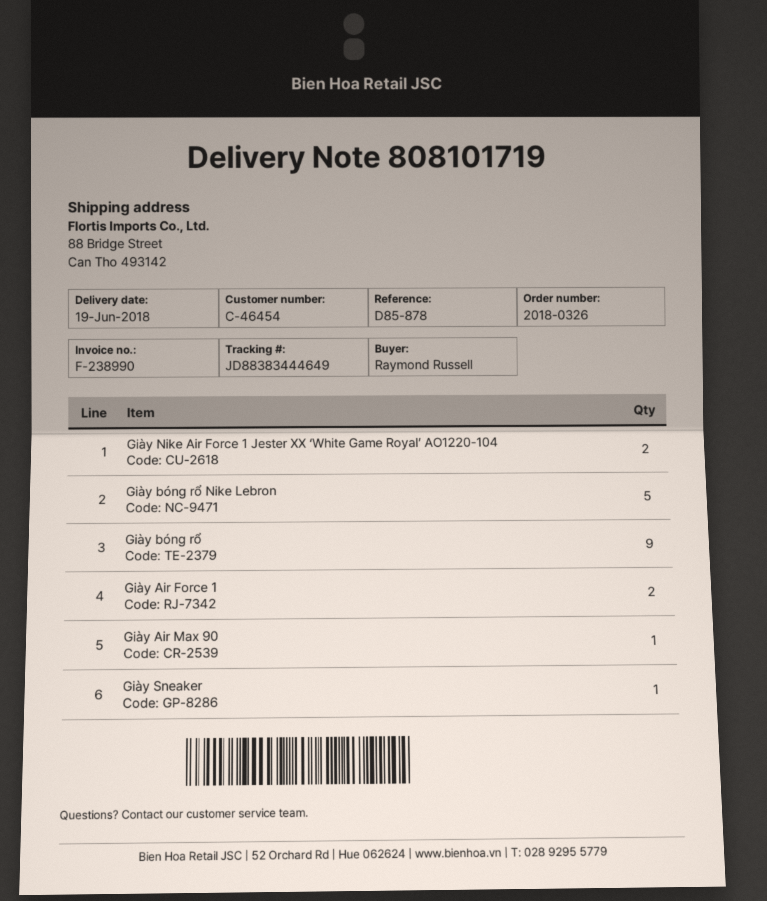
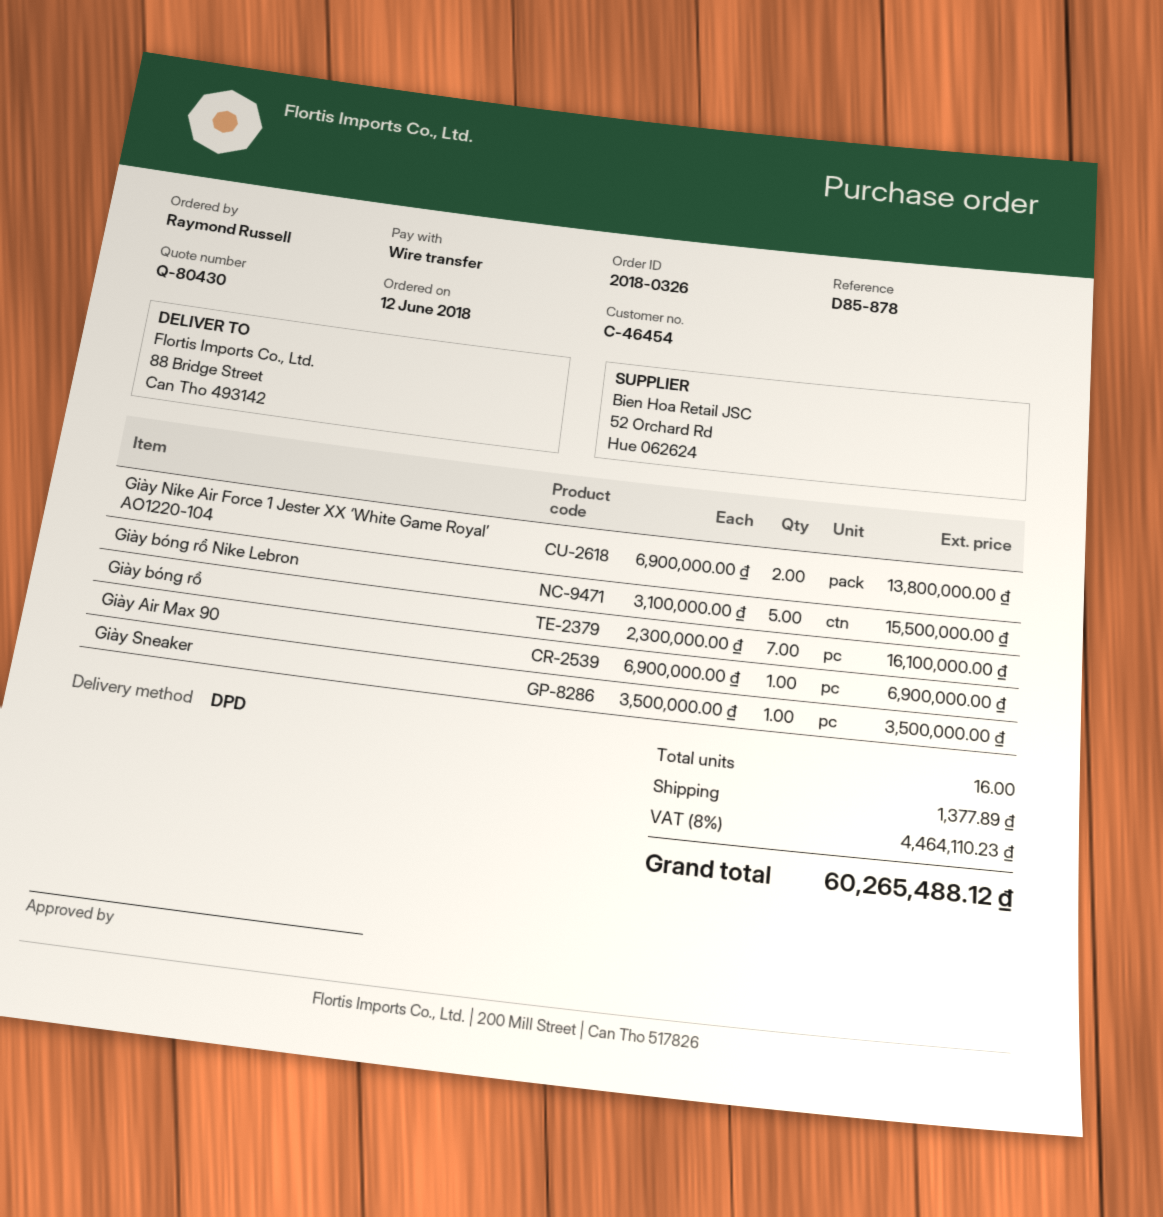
Giày bóng rổ: 9 -> 7
Giày Air Force 1: 2 -> none

